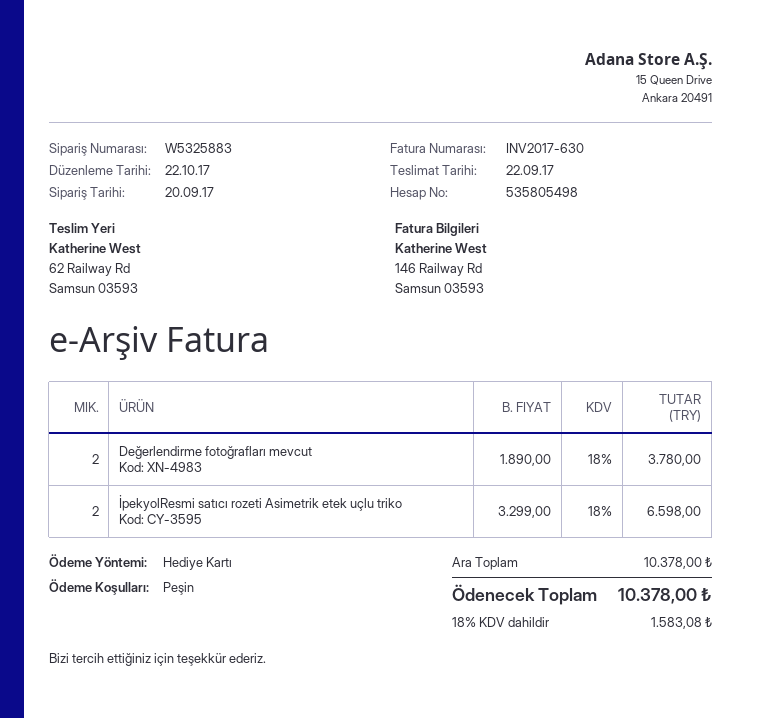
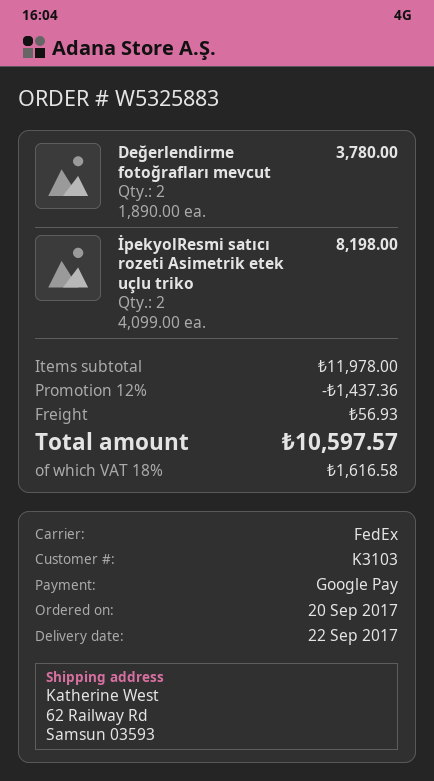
payment method: gift card -> Google Pay
İpekyolResmi satıcı rozeti Asimetrik etek uçlu triko: 2 x 3299.00 = 6598.00 -> 2 x 4099.00 = 8198.00
subtotal: 10378.00 -> 11978.00
discount: none -> 12% = 1437.36
shipping: none -> 56.93
tax: 18% = 1583.08 -> 18% = 1616.58
total: 10378.00 -> 10597.57

